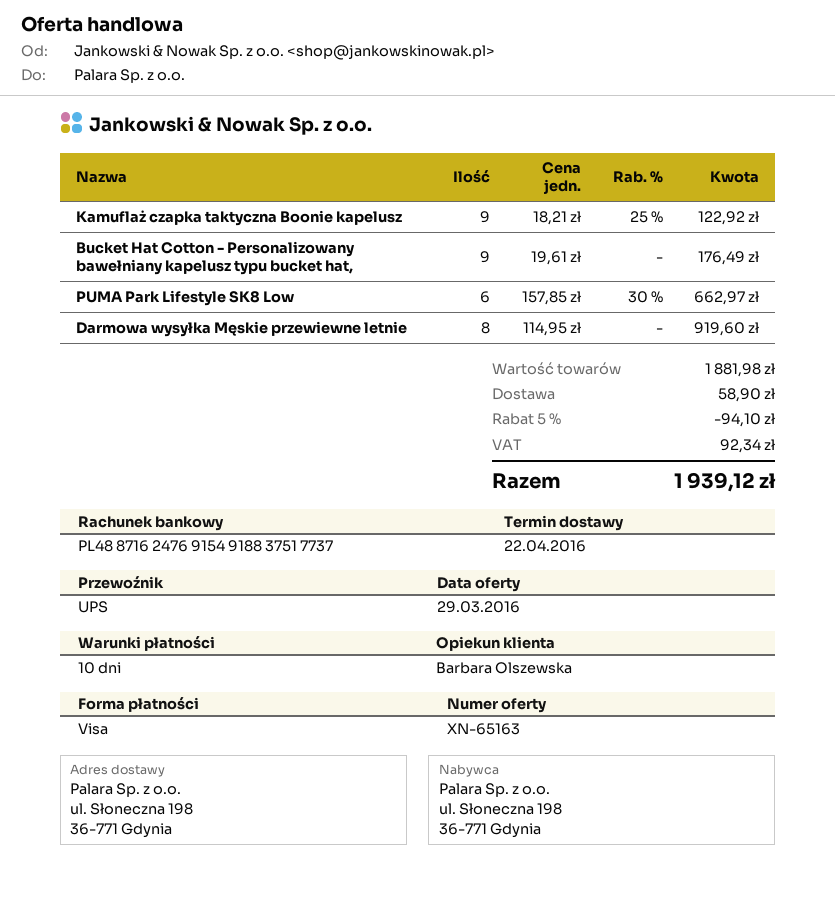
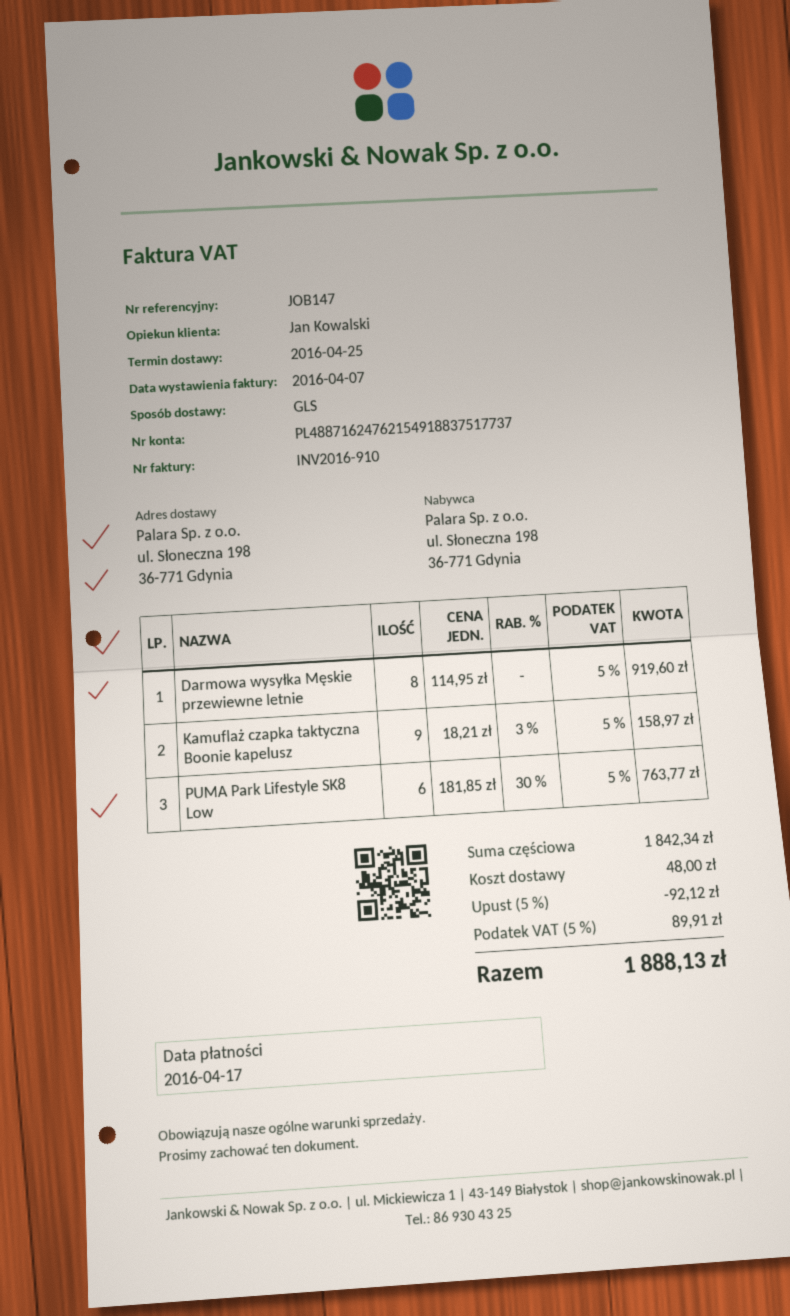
delivery date: 2016-04-22 -> 2016-04-25
sales rep: Barbara Olszewska -> Jan Kowalski
bank account: PL48871624769154918837517737 -> PL48871624762154918837517737
shipping method: UPS -> GLS
Kamuflaż czapka taktyczna Boonie kapelusz: 9 x 18.21 - 25% = 122.92 -> 9 x 18.21 - 3% = 158.97
Bucket Hat Cotton - Personalizowany bawełniany kapelusz typu bucket hat,: 9 x 19.61 = 176.49 -> none
PUMA Park Lifestyle SK8 Low: 6 x 157.85 - 30% = 662.97 -> 6 x 181.85 - 30% = 763.77
subtotal: 1881.98 -> 1842.34
discount: 5% = 94.10 -> 5% = 92.12
shipping: 58.90 -> 48.00
tax: 92.34 -> 89.91
total: 1939.12 -> 1888.13

